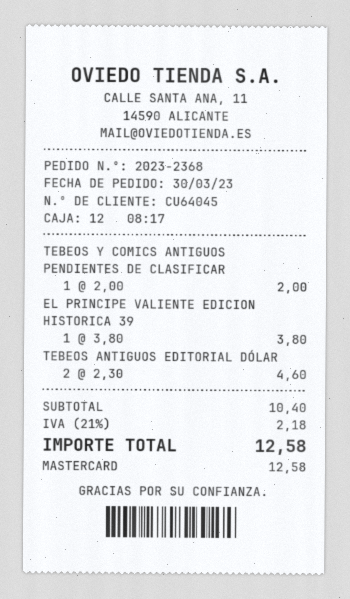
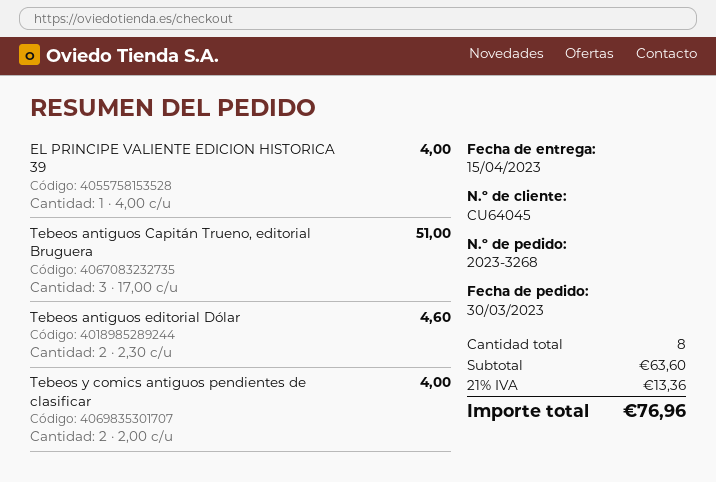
order number: 2023-2368 -> 2023-3268
TEBEOS Y COMICS ANTIGUOS PENDIENTES DE CLASIFICAR: 1 x 2.00 = 2.00 -> 2 x 2.00 = 4.00
EL PRINCIPE VALIENTE EDICION HISTORICA 39: 1 x 3.80 = 3.80 -> 1 x 4.00 = 4.00
Tebeos antiguos Capitán Trueno, editorial Bruguera: none -> 3 x 17.00 = 51.00
subtotal: 10.40 -> 63.60
tax: 21% = 2.18 -> 21% = 13.36
total: 12.58 -> 76.96

